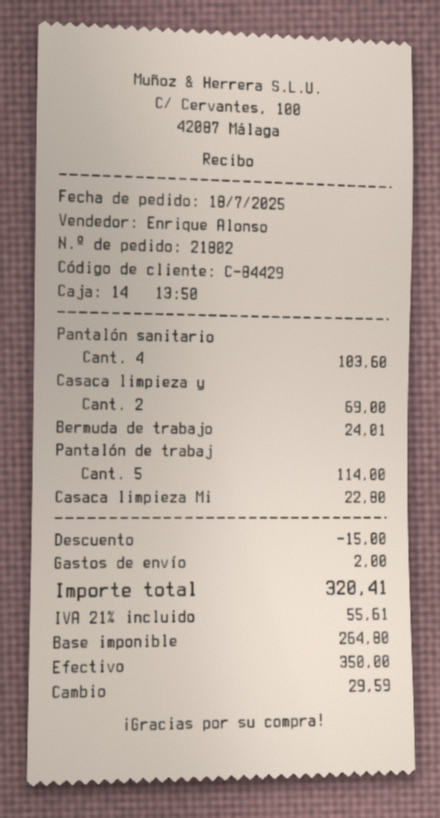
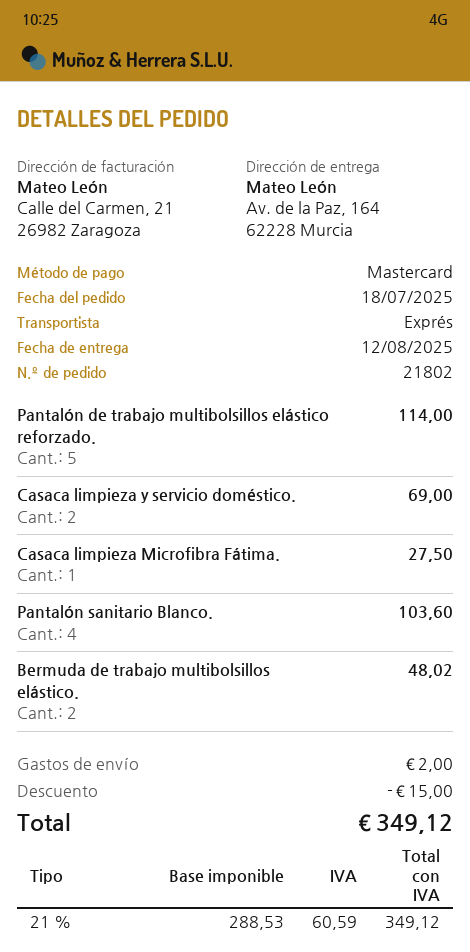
payment method: cash -> Mastercard
Bermuda de trabajo: 1 for 24.01 -> 2 for 48.02
Casaca limpieza Mi: 1 for 22.80 -> 1 for 27.50
net: 264.80 -> 288.53
tax: 21% = 55.61 -> 21% = 60.59
total: 320.41 -> 349.12

